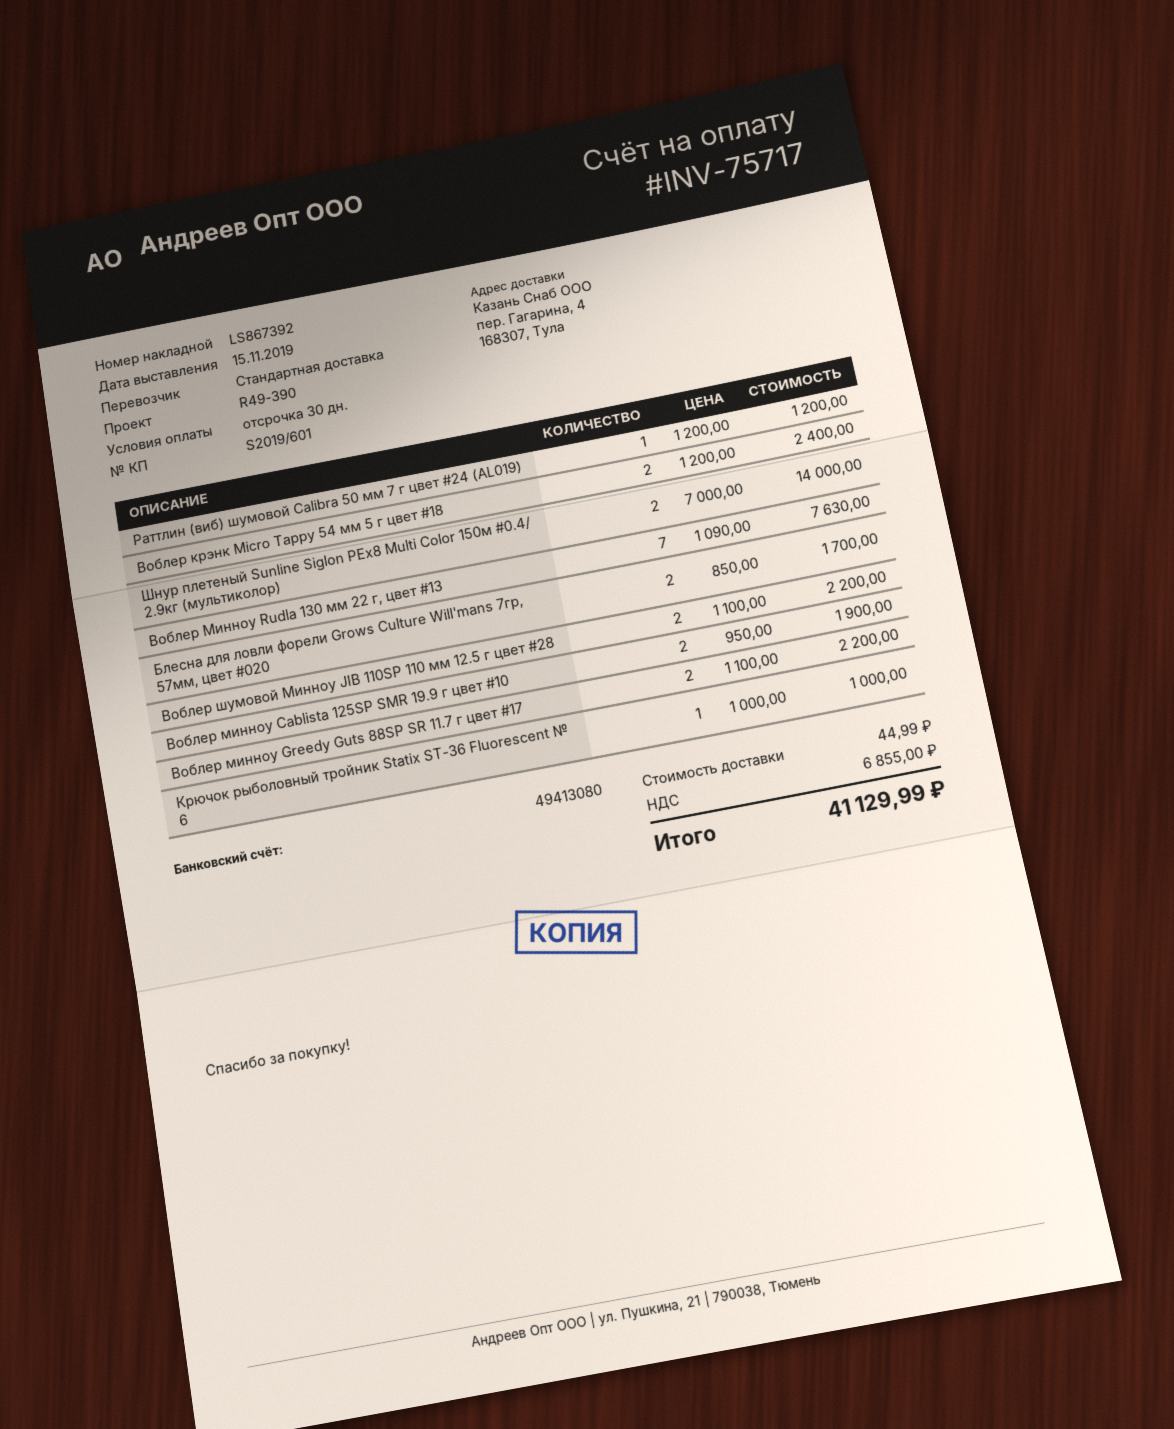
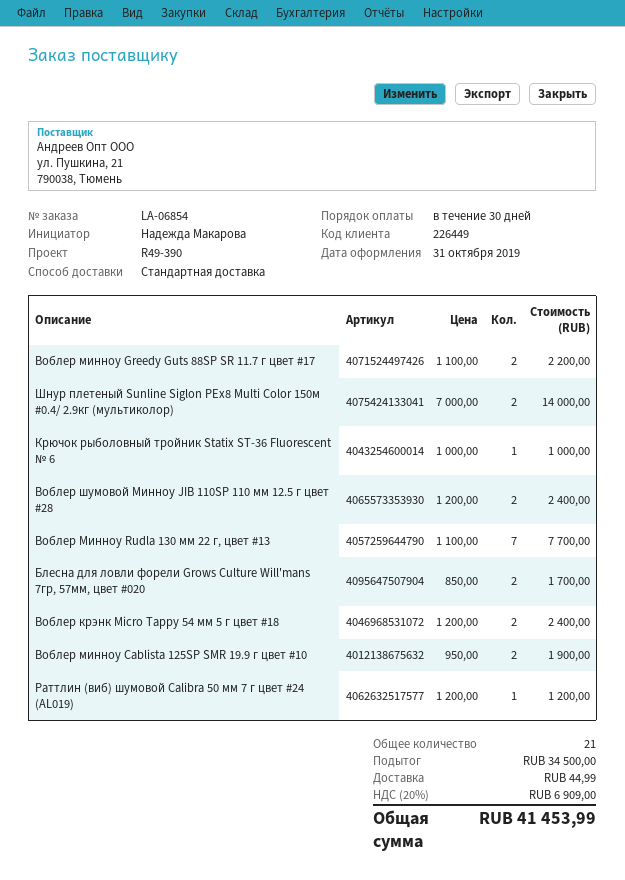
Воблер Минноу Rudla 130 мм 22 г, цвет #13: 7 x 1090.00 = 7630.00 -> 7 x 1100.00 = 7700.00
Воблер шумовой Минноу JIB 110SP 110 мм 12.5 г цвет #28: 2 x 1100.00 = 2200.00 -> 2 x 1200.00 = 2400.00
tax: 6855.00 -> 6909.00
total: 41129.99 -> 41453.99

